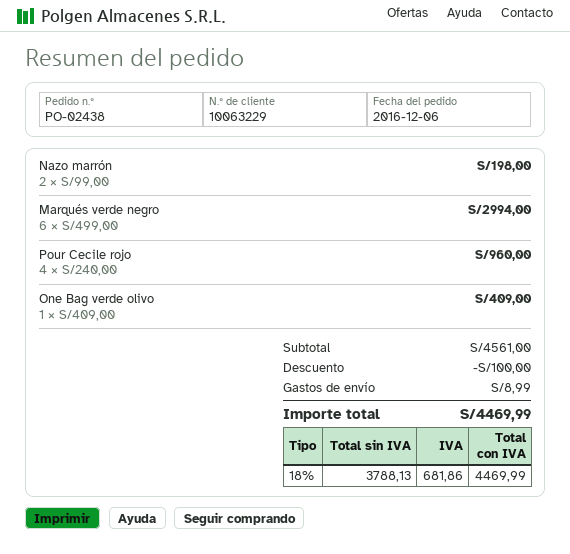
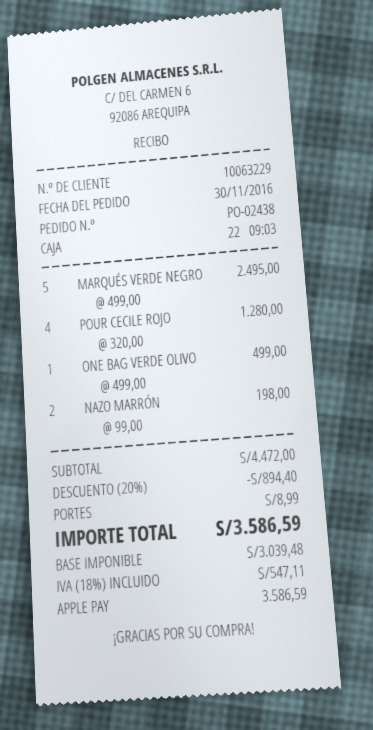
order date: 2016-12-06 -> 2016-11-30
Marqués verde negro: 6 x 499.00 = 2994.00 -> 5 x 499.00 = 2495.00
Pour Cecile rojo: 4 x 240.00 = 960.00 -> 4 x 320.00 = 1280.00
One Bag verde olivo: 1 x 409.00 = 409.00 -> 1 x 499.00 = 499.00
subtotal: 4561.00 -> 4472.00
discount: 100.00 -> 894.40
net: 3788.13 -> 3039.48
tax: 18% = 681.86 -> 18% = 547.11
total: 4469.99 -> 3586.59

